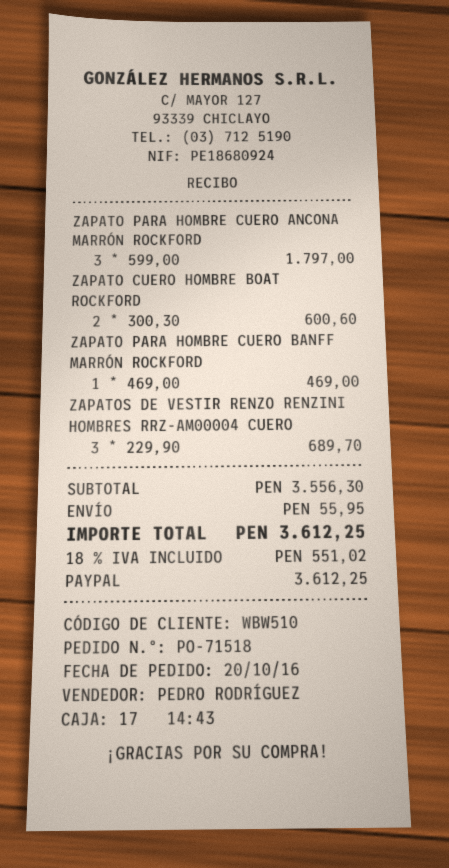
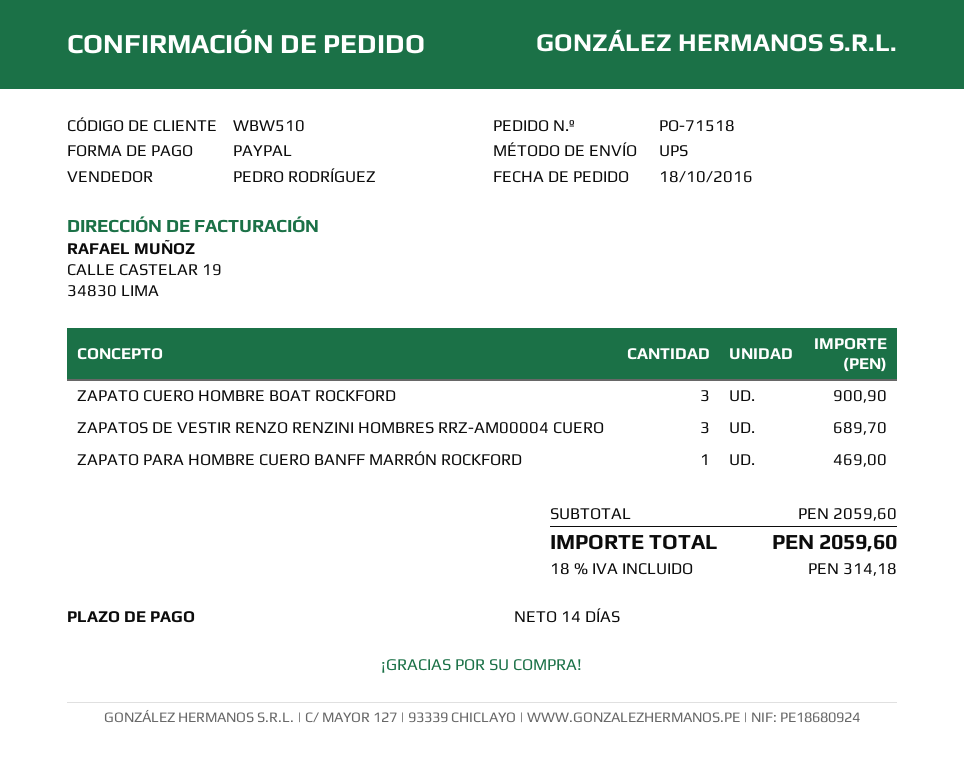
order date: 2016-10-20 -> 2016-10-18
ZAPATO PARA HOMBRE CUERO ANCONA MARRÓN ROCKFORD: 3 for 1797.00 -> none
ZAPATO CUERO HOMBRE BOAT ROCKFORD: 2 for 600.60 -> 3 for 900.90
subtotal: 3556.30 -> 2059.60
shipping: 55.95 -> none
tax: 18% = 551.02 -> 18% = 314.18
total: 3612.25 -> 2059.60

